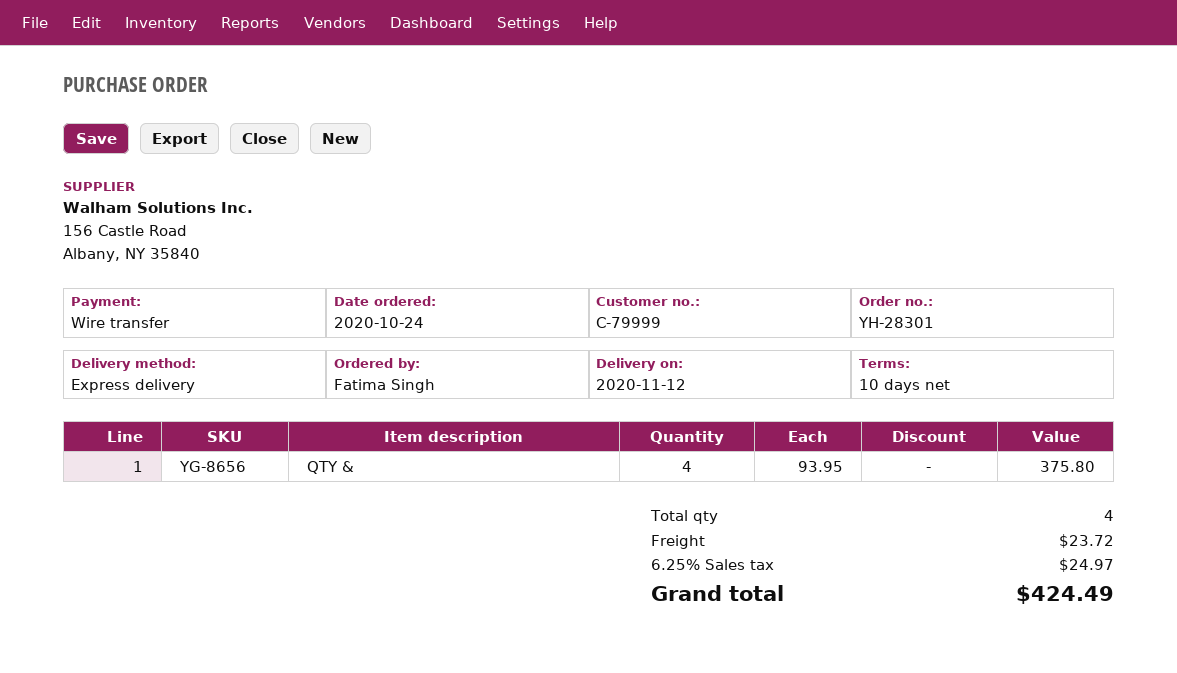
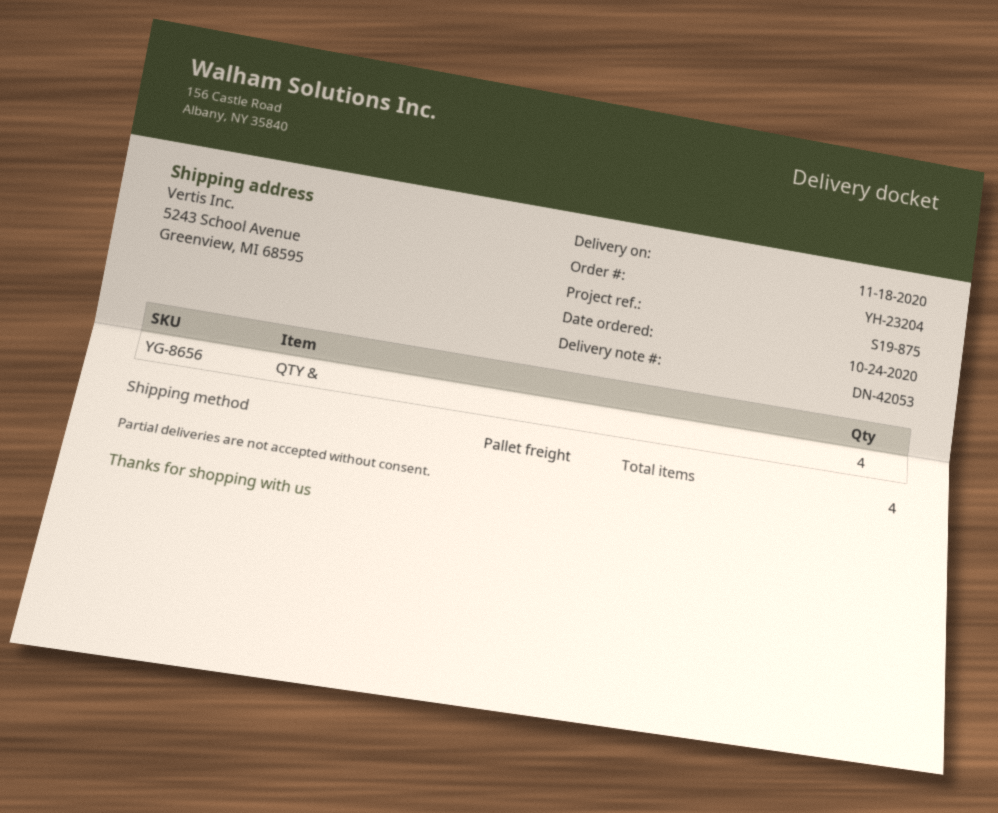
order number: YH-28301 -> YH-23204
delivery date: 2020-11-12 -> 2020-11-18
shipping method: express -> pallet freight

